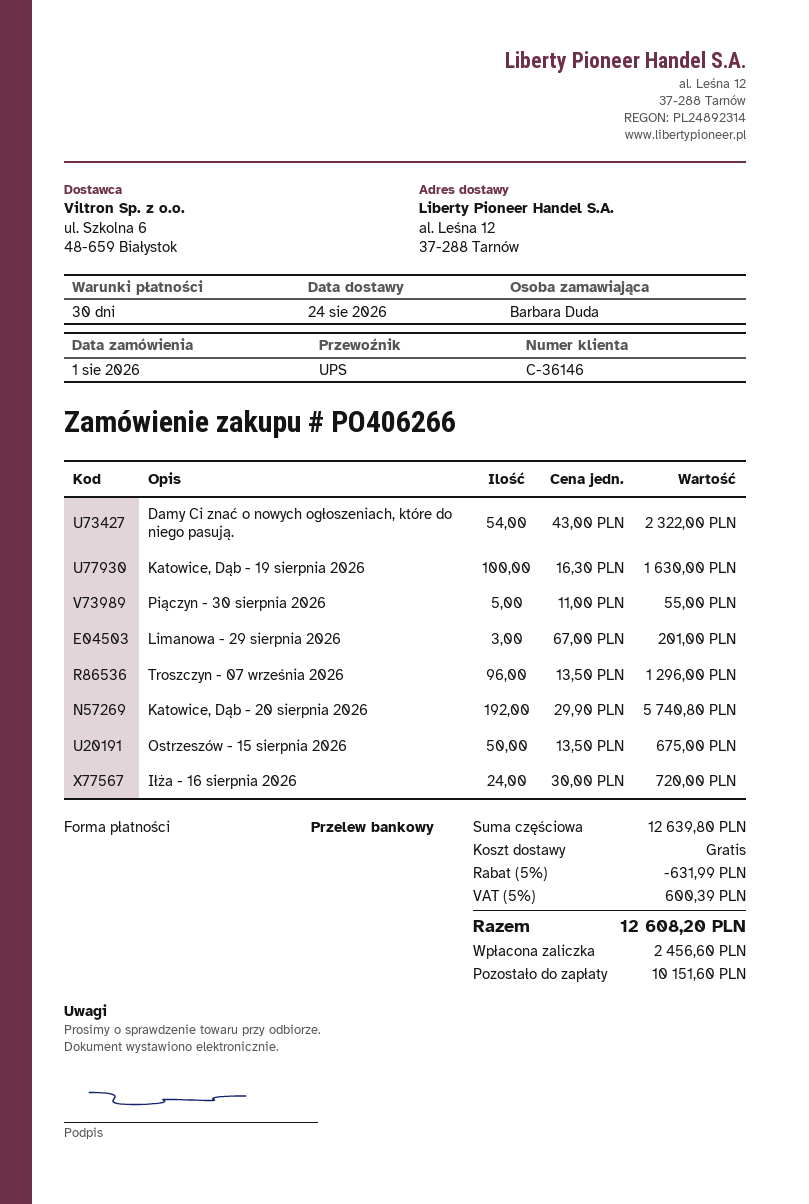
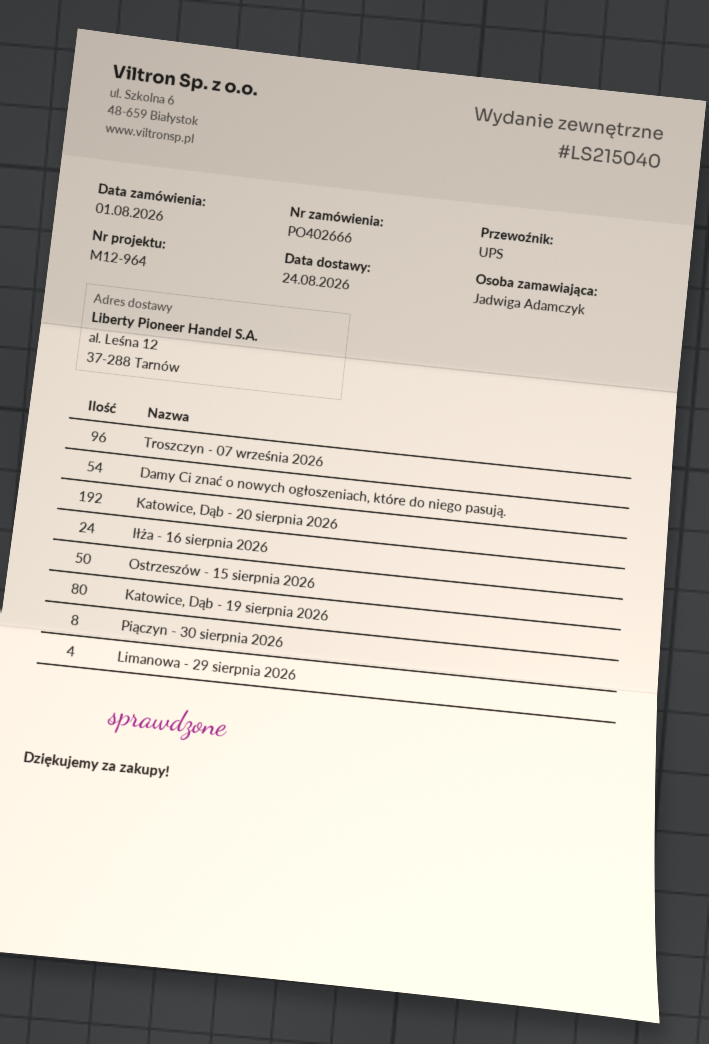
order number: PO406266 -> PO402666
ordered by: Barbara Duda -> Jadwiga Adamczyk
Katowice, Dąb - 19 sierpnia 2026: 100 -> 80
Piączyn - 30 sierpnia 2026: 5 -> 8
Limanowa - 29 sierpnia 2026: 3 -> 4

